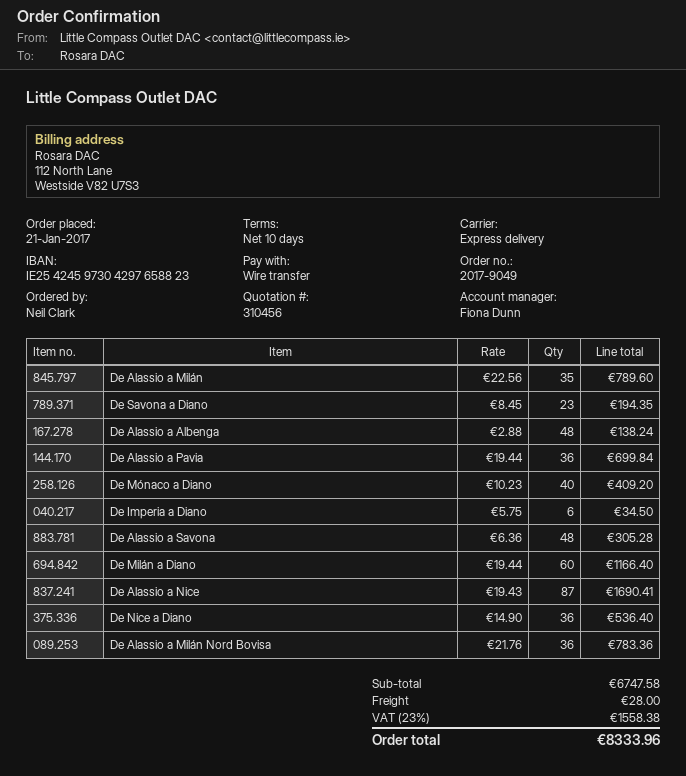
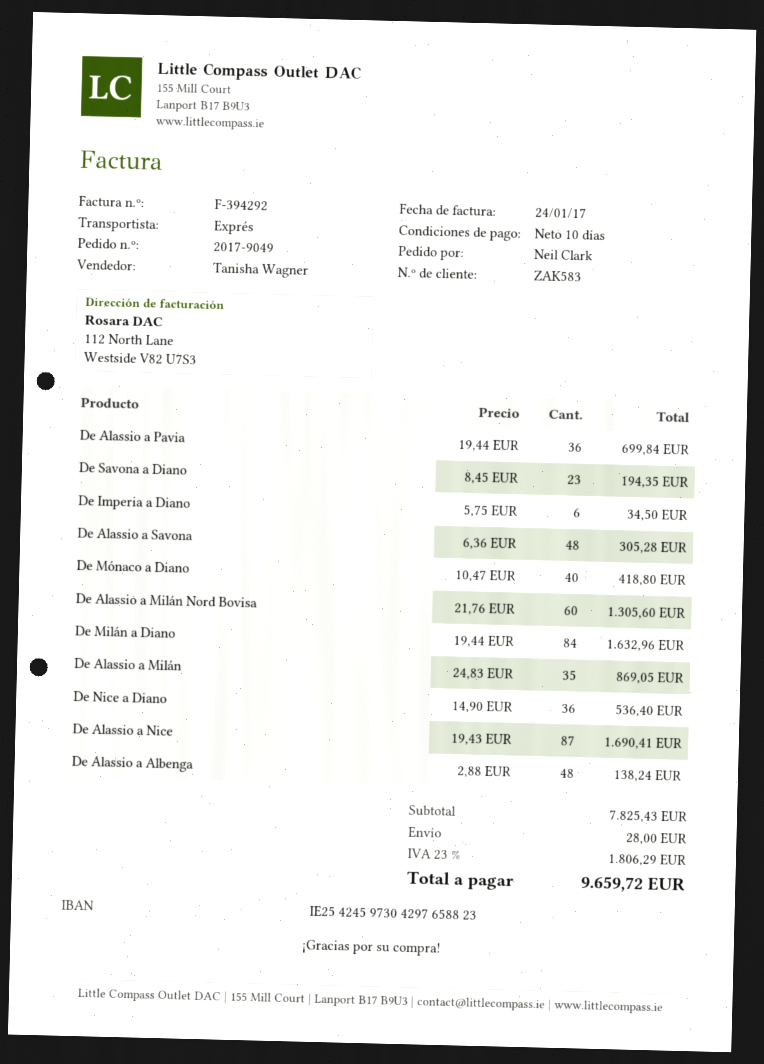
sales rep: Fiona Dunn -> Tanisha Wagner
De Alassio a Milán: 35 x 22.56 = 789.60 -> 35 x 24.83 = 869.05
De Mónaco a Diano: 40 x 10.23 = 409.20 -> 40 x 10.47 = 418.80
De Milán a Diano: 60 x 19.44 = 1166.40 -> 84 x 19.44 = 1632.96
De Alassio a Milán Nord Bovisa: 36 x 21.76 = 783.36 -> 60 x 21.76 = 1305.60
subtotal: 6747.58 -> 7825.43
tax: 23% = 1558.38 -> 23% = 1806.29
total: 8333.96 -> 9659.72

